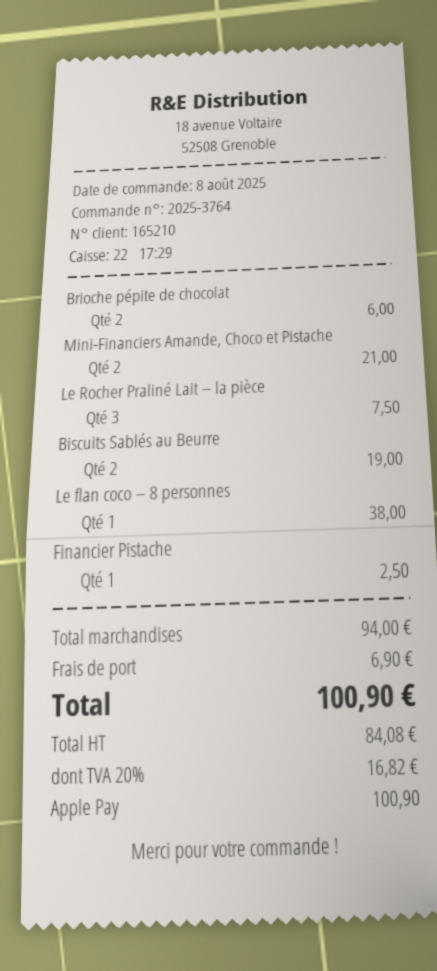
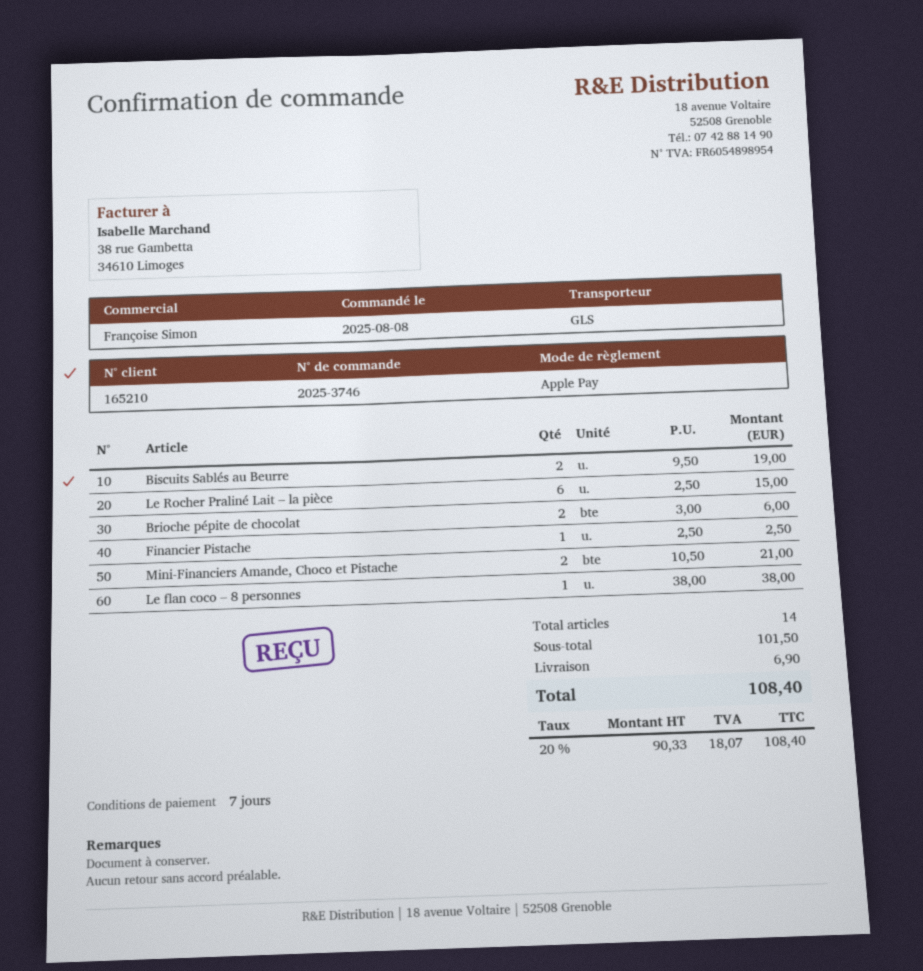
order number: 2025-3764 -> 2025-3746
Le Rocher Praliné Lait – la pièce: 3 for 7.50 -> 6 for 15.00
subtotal: 94.00 -> 101.50
net: 84.08 -> 90.33
tax: 20% = 16.82 -> 20% = 18.07
total: 100.90 -> 108.40

